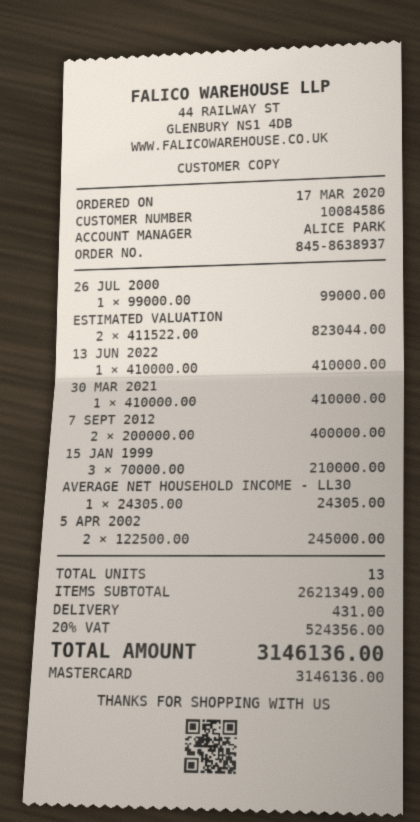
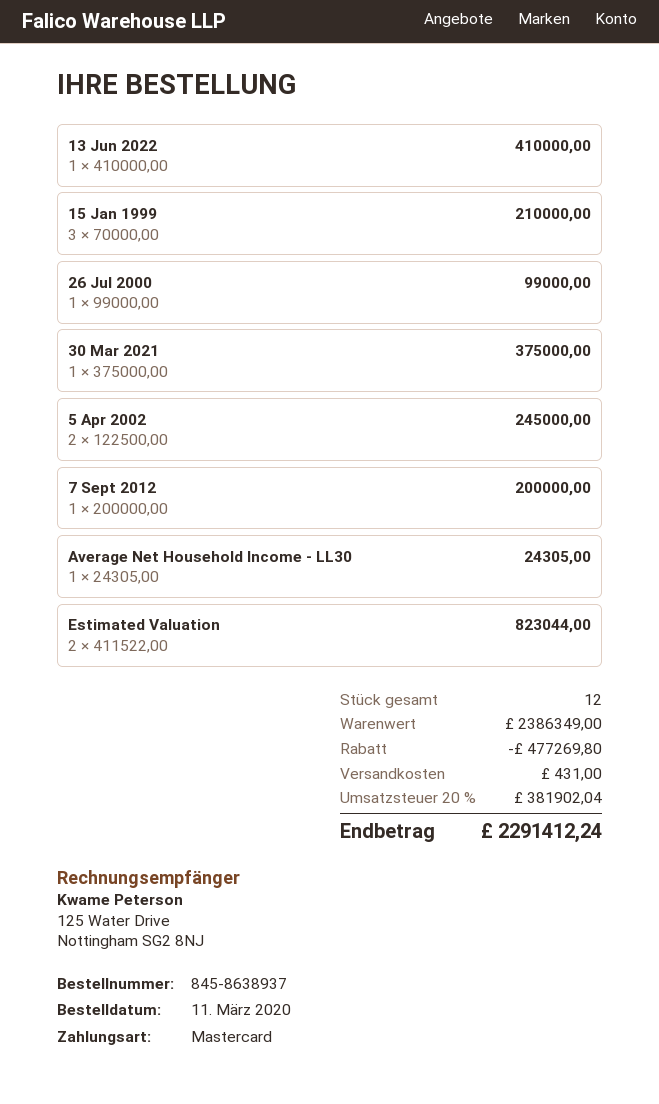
order date: 2020-03-17 -> 2020-03-11
30 MAR 2021: 1 x 410000.00 = 410000.00 -> 1 x 375000.00 = 375000.00
7 SEPT 2012: 2 x 200000.00 = 400000.00 -> 1 x 200000.00 = 200000.00
total quantity: 13 -> 12
subtotal: 2621349.00 -> 2386349.00
discount: none -> 477269.80
tax: 20% = 524356.00 -> 20% = 381902.04
total: 3146136.00 -> 2291412.24

